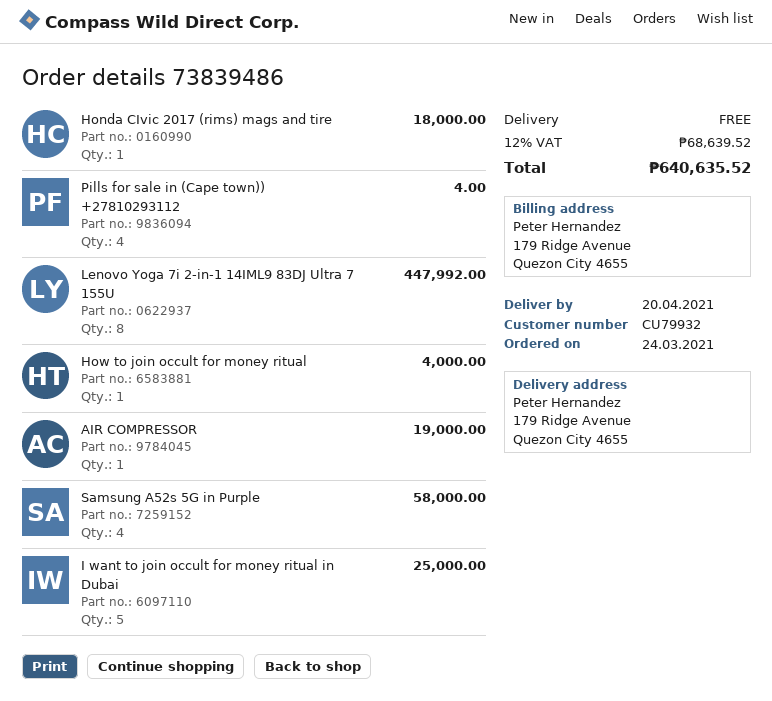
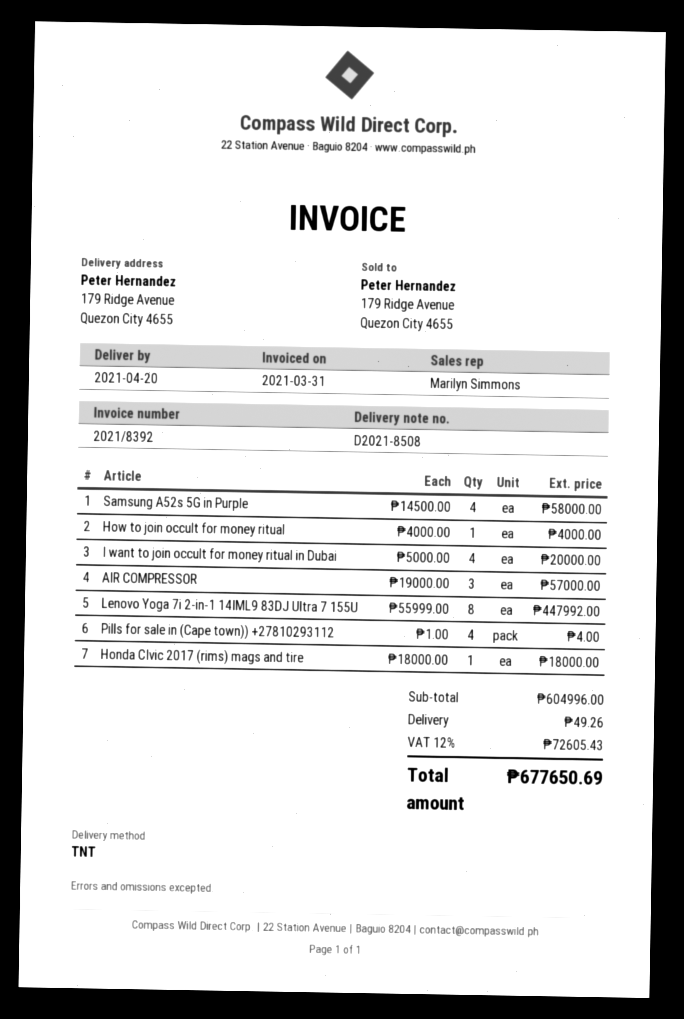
AIR COMPRESSOR: 1 for 19000.00 -> 3 for 57000.00
I want to join occult for money ritual in Dubai: 5 for 25000.00 -> 4 for 20000.00
shipping: 0.00 -> 49.26
tax: 12% = 68639.52 -> 12% = 72605.43
total: 640635.52 -> 677650.69

